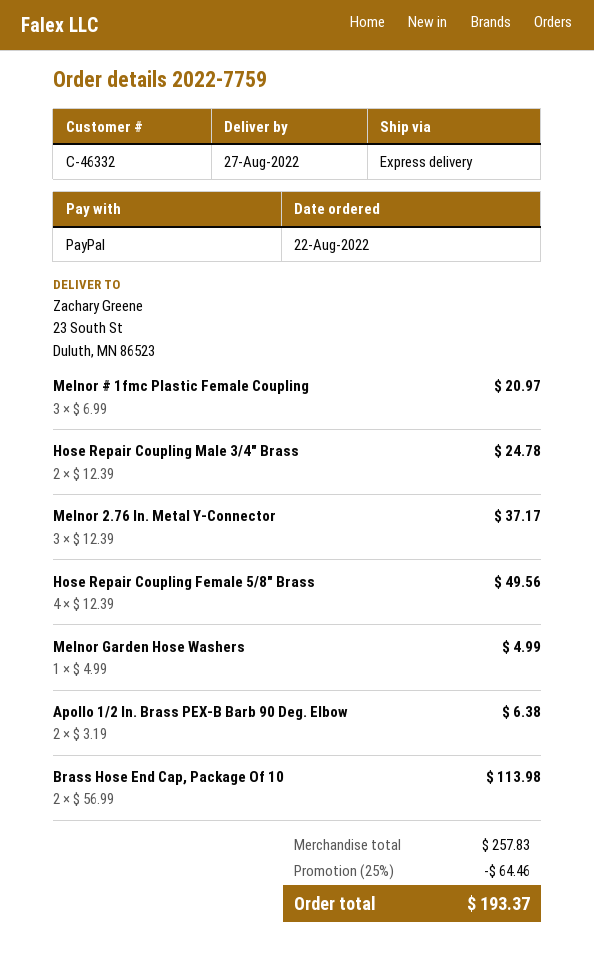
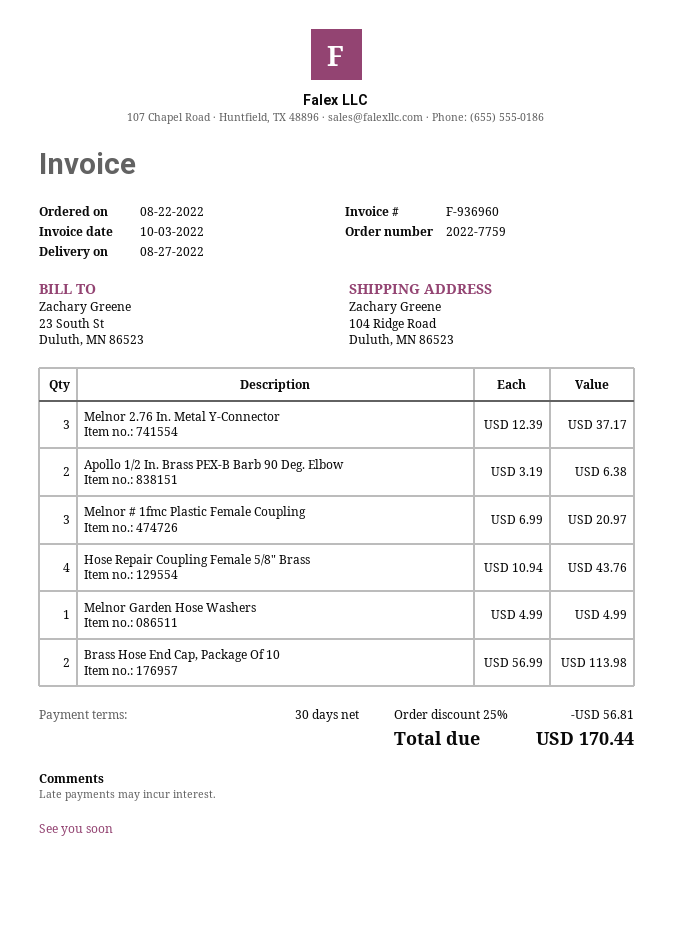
ship to: 23 South St, Duluth, MN 86523 -> 104 Ridge Road, Duluth, MN 86523
Hose Repair Coupling Male 3/4" Brass: 2 x 12.39 = 24.78 -> none
Hose Repair Coupling Female 5/8" Brass: 4 x 12.39 = 49.56 -> 4 x 10.94 = 43.76
discount: 25% = 64.46 -> 25% = 56.81
total: 193.37 -> 170.44

